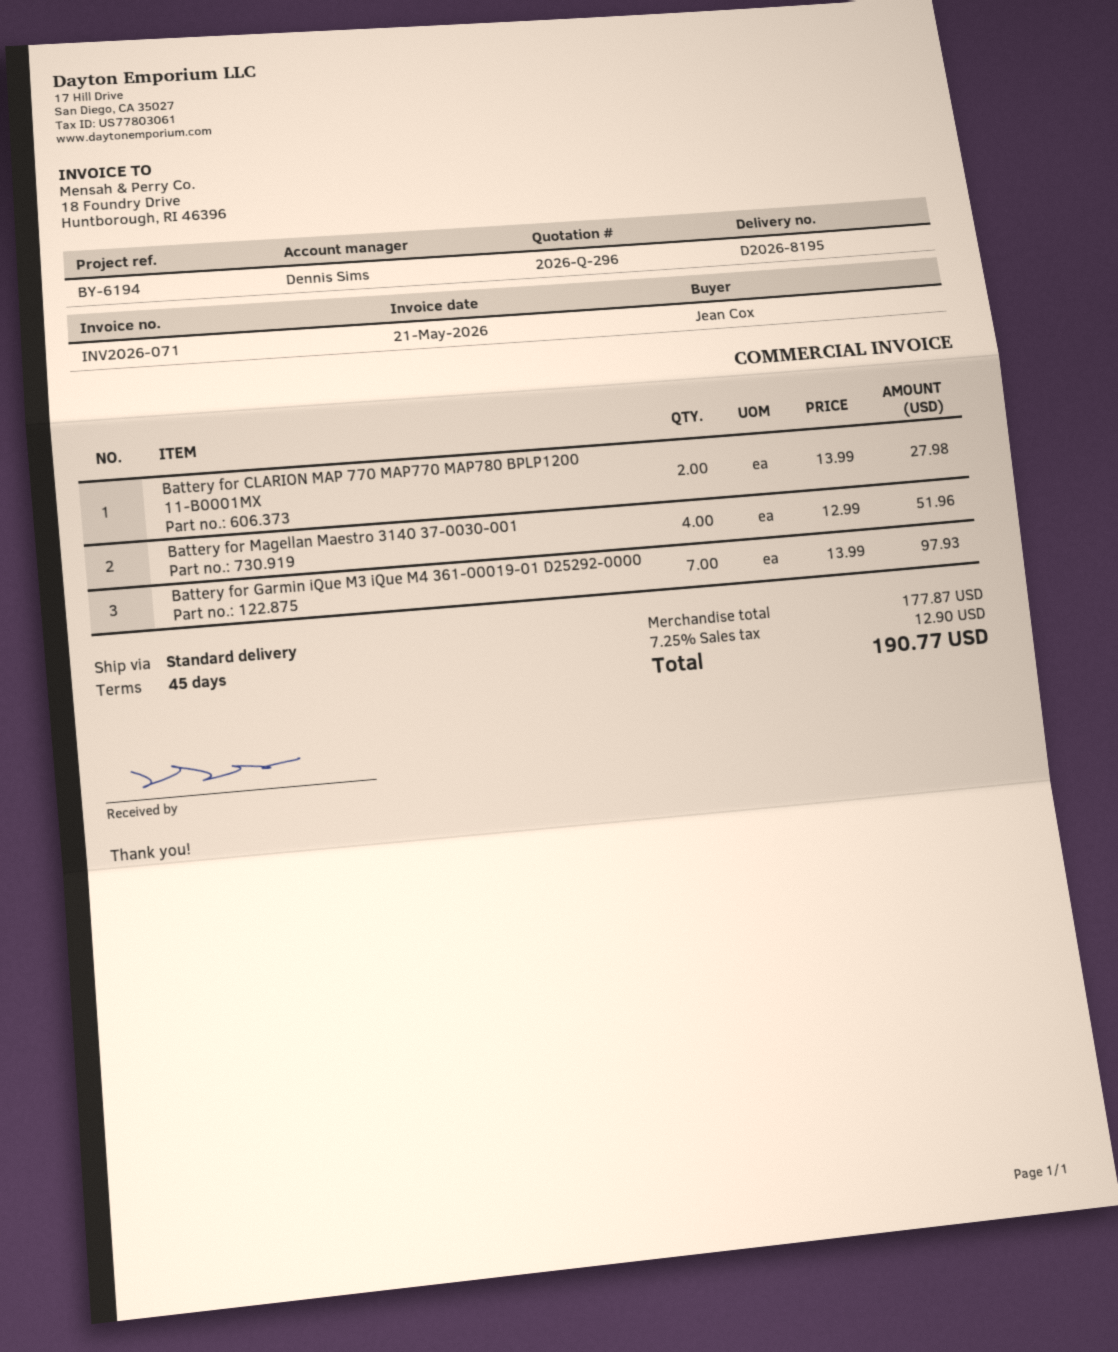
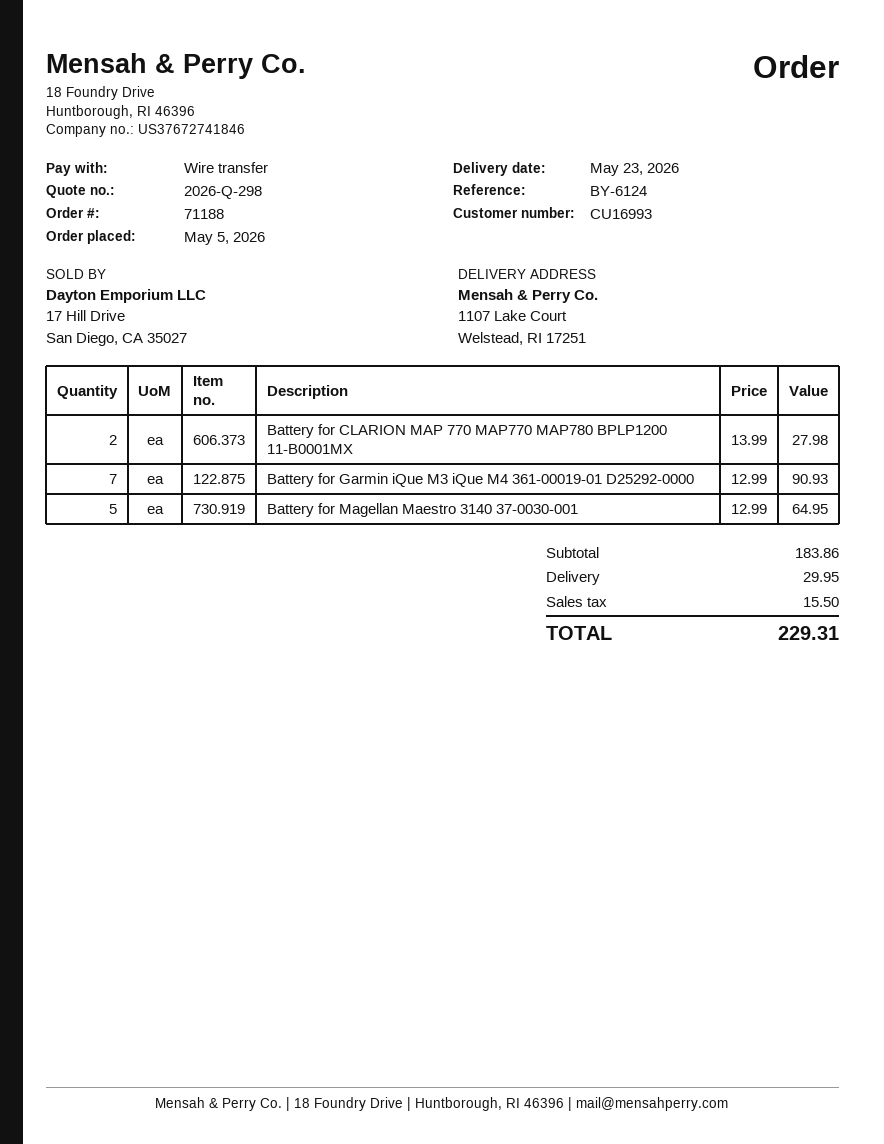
quote number: 2026-Q-296 -> 2026-Q-298
reference: BY-6194 -> BY-6124
Battery for Magellan Maestro 3140 37-0030-001: 4 x 12.99 = 51.96 -> 5 x 12.99 = 64.95
Battery for Garmin iQue M3 iQue M4 361-00019-01 D25292-0000: 7 x 13.99 = 97.93 -> 7 x 12.99 = 90.93
subtotal: 177.87 -> 183.86
shipping: none -> 29.95
tax: 12.90 -> 15.50
total: 190.77 -> 229.31

